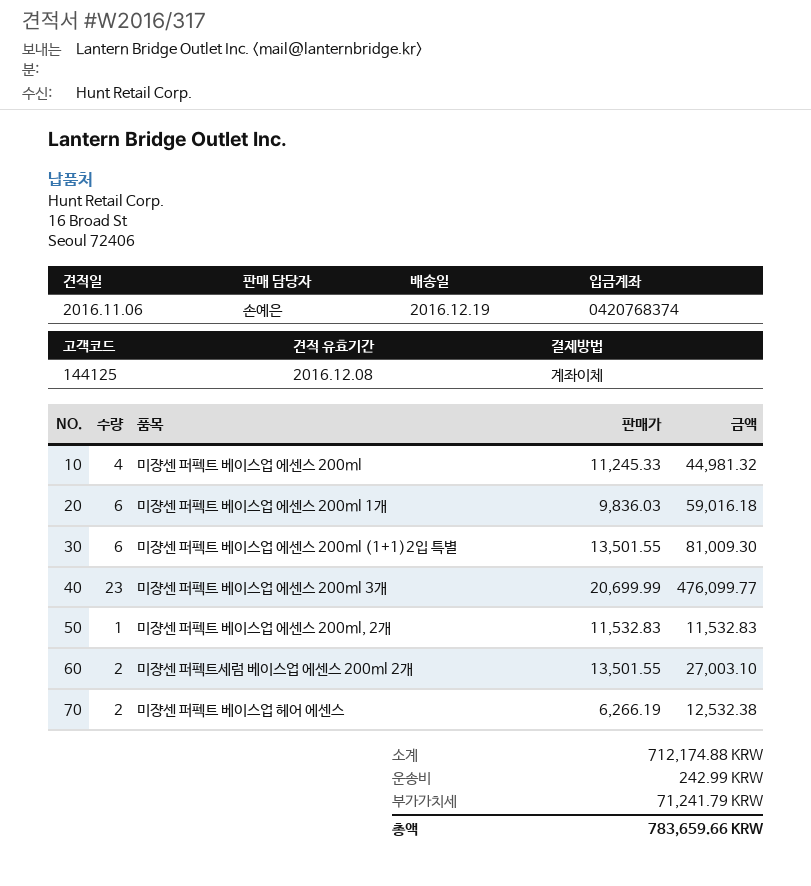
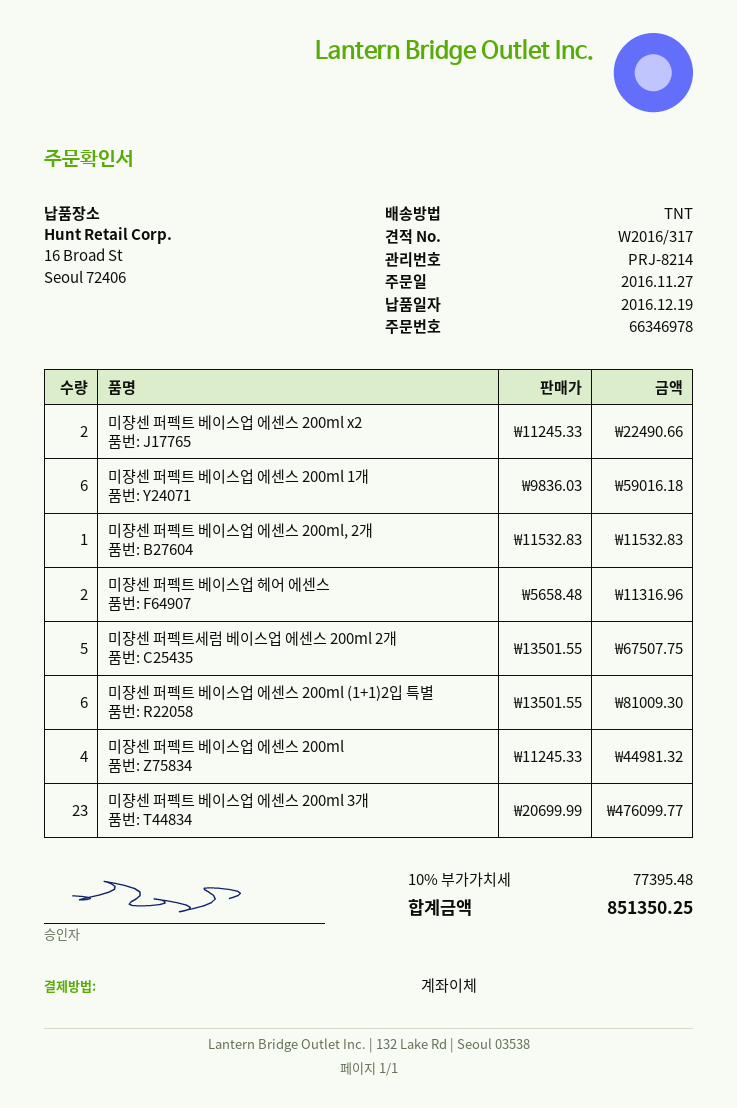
미쟝센 퍼펙트세럼 베이스업 에센스 200ml 2개: 2 x 13501.55 = 27003.10 -> 5 x 13501.55 = 67507.75
미쟝센 퍼펙트 베이스업 헤어 에센스: 2 x 6266.19 = 12532.38 -> 2 x 5658.48 = 11316.96
미쟝센 퍼펙트 베이스업 에센스 200ml x2: none -> 2 x 11245.33 = 22490.66
shipping: 242.99 -> none
tax: 71241.79 -> 77395.48
total: 783659.66 -> 851350.25

